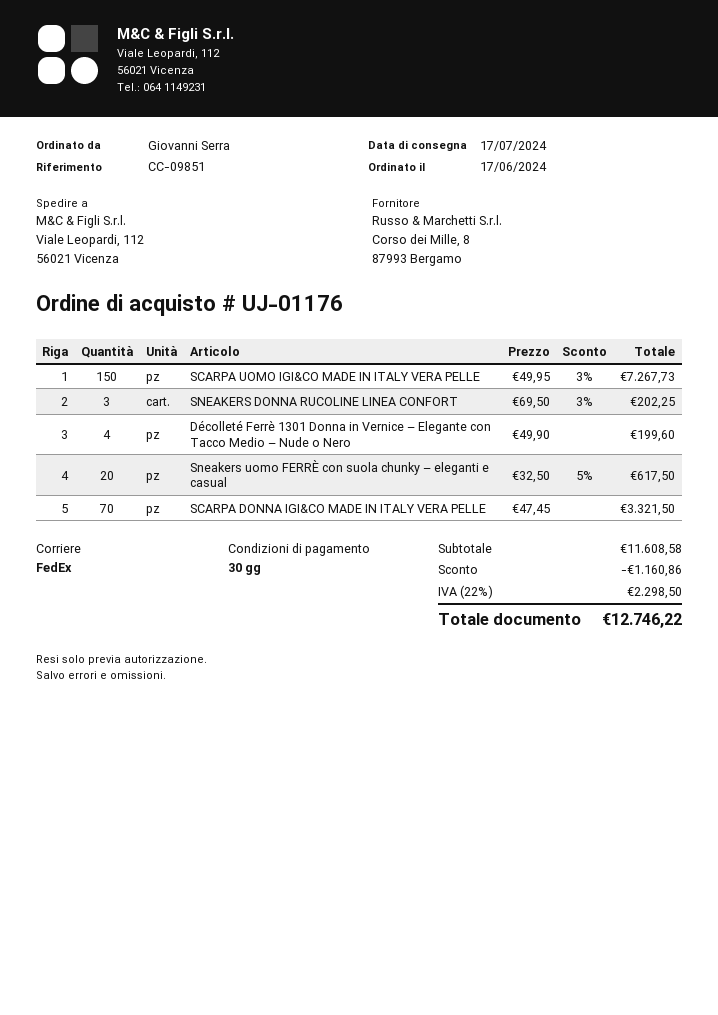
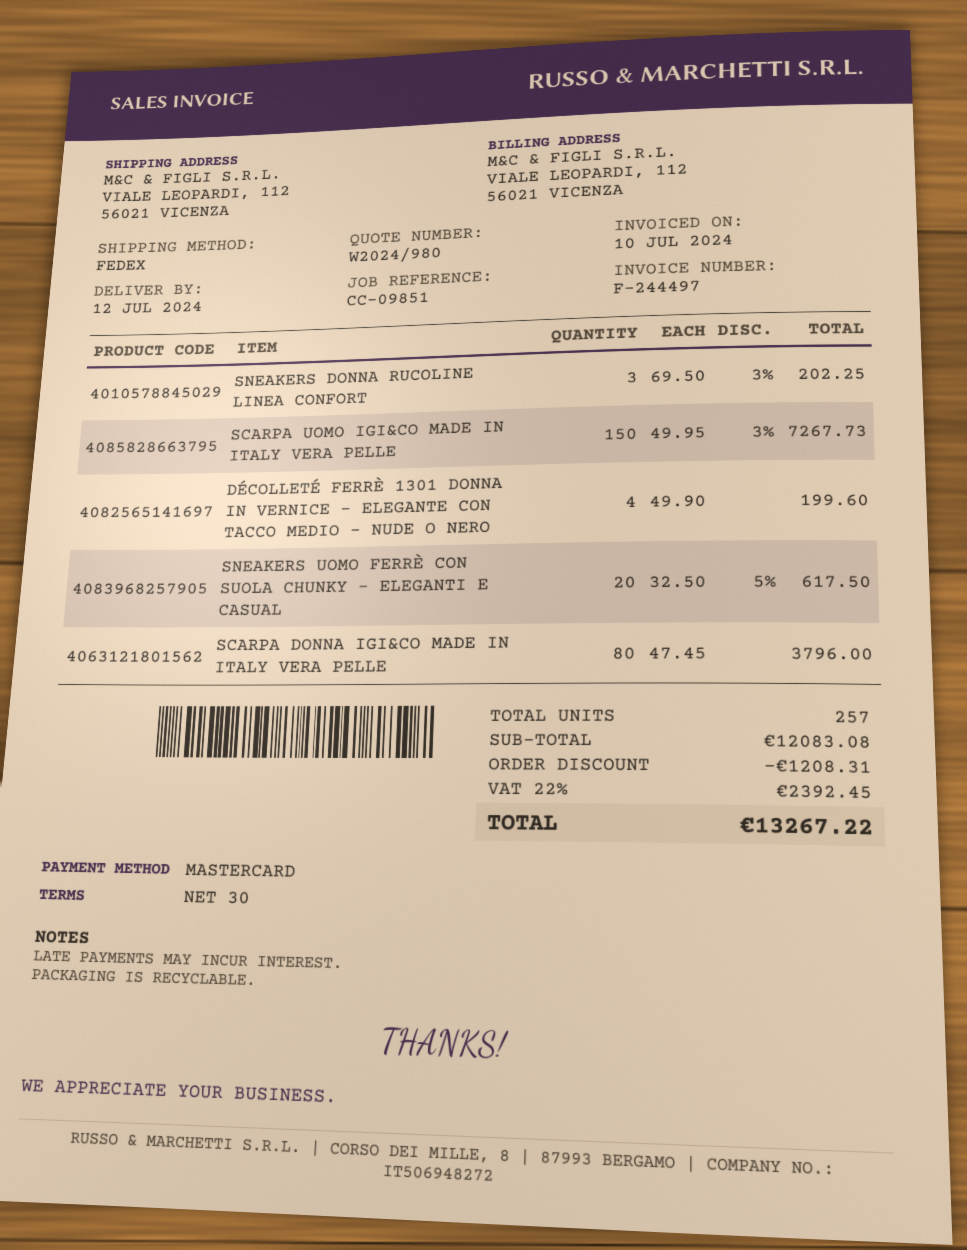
delivery date: 2024-07-17 -> 2024-07-12
SCARPA DONNA IGI&CO MADE IN ITALY VERA PELLE: 70 x 47.45 = 3321.50 -> 80 x 47.45 = 3796.00
subtotal: 11608.58 -> 12083.08
discount: 1160.86 -> 1208.31
tax: 22% = 2298.50 -> 22% = 2392.45
total: 12746.22 -> 13267.22

